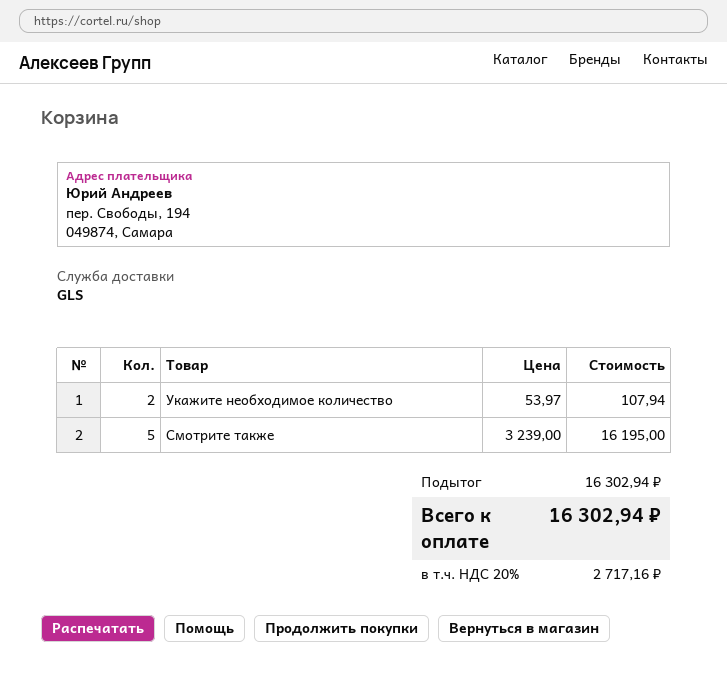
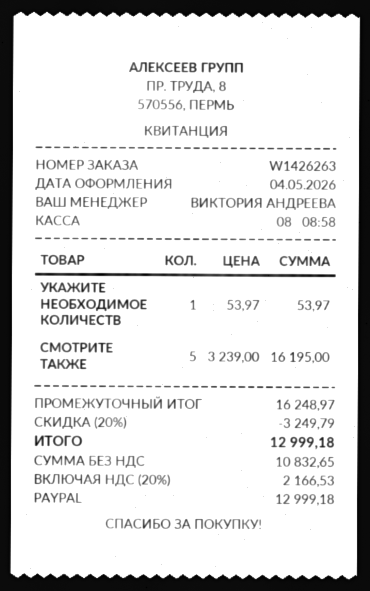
Укажите необходимое количество: 2 x 53.97 = 107.94 -> 1 x 53.97 = 53.97
subtotal: 16302.94 -> 16248.97
discount: none -> 20% = 3249.79
tax: 20% = 2717.16 -> 20% = 2166.53
total: 16302.94 -> 12999.18

